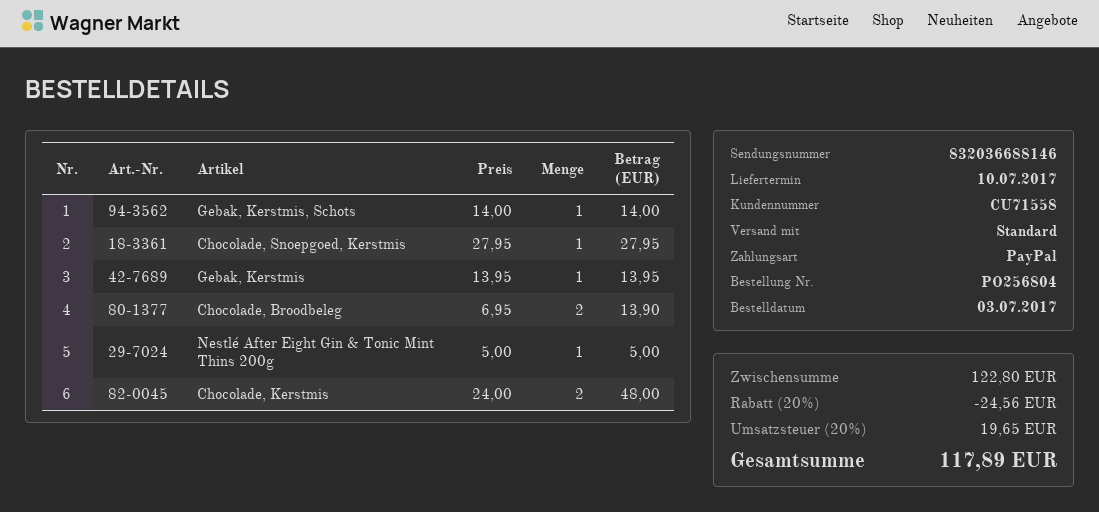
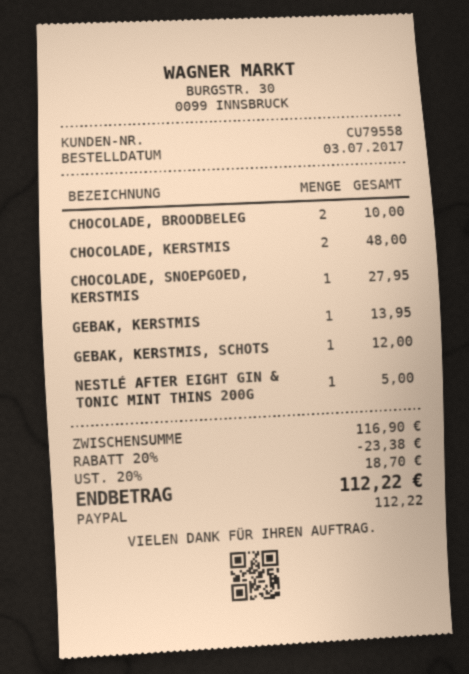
customer number: CU71558 -> CU79558
Gebak, Kerstmis, Schots: 1 for 14.00 -> 1 for 12.00
Chocolade, Broodbeleg: 2 for 13.90 -> 2 for 10.00
subtotal: 122.80 -> 116.90
discount: 20% = 24.56 -> 20% = 23.38
tax: 20% = 19.65 -> 20% = 18.70
total: 117.89 -> 112.22

